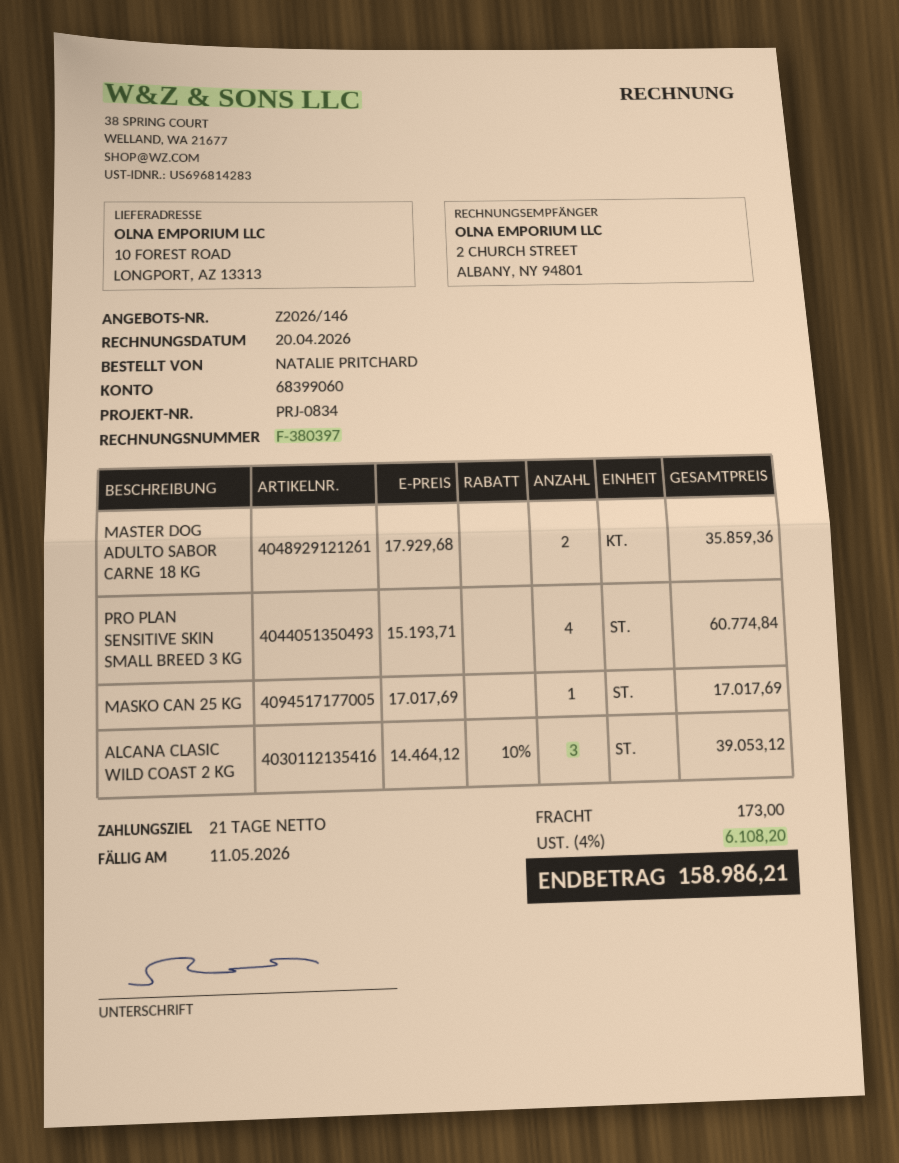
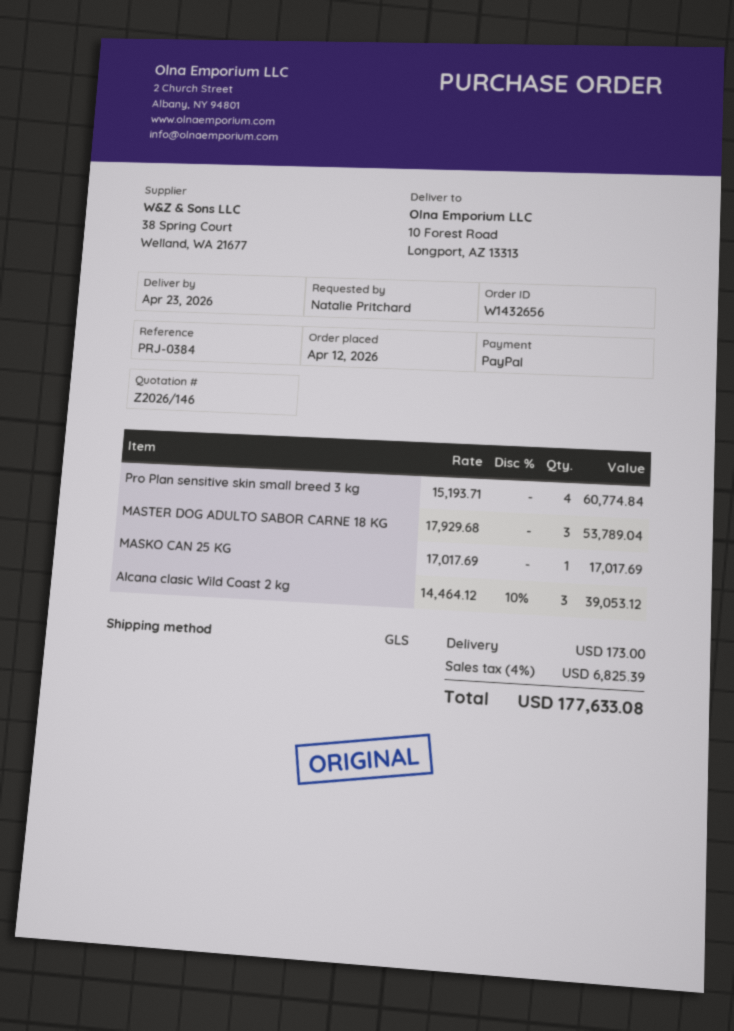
reference: PRJ-0834 -> PRJ-0384
MASTER DOG ADULTO SABOR CARNE 18 KG: 2 x 17929.68 = 35859.36 -> 3 x 17929.68 = 53789.04
tax: 4% = 6108.20 -> 4% = 6825.39
total: 158986.21 -> 177633.08

